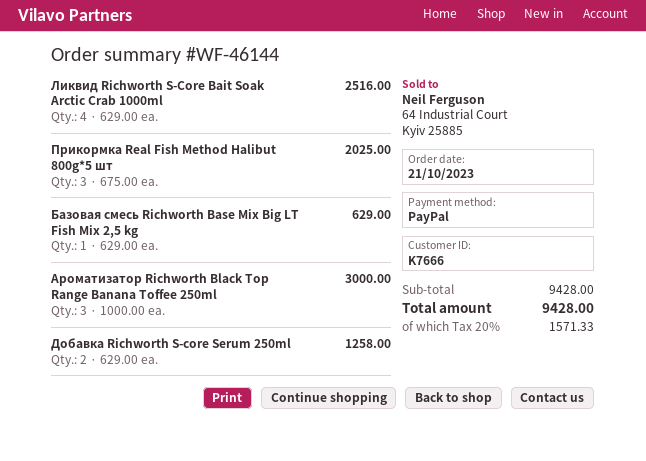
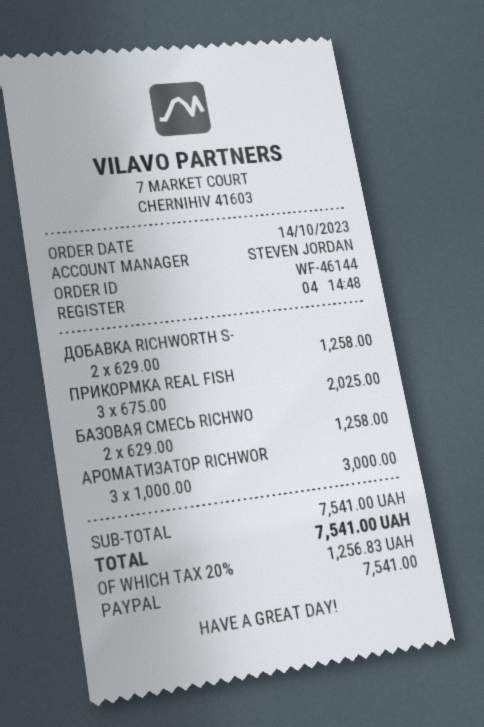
order date: 2023-10-21 -> 2023-10-14
Ликвид Richworth S-Core Bait Soak Arctic Crab 1000ml: 4 x 629.00 = 2516.00 -> none
Базовая смесь Richworth Base Mix Big LT Fish Mix 2,5 kg: 1 x 629.00 = 629.00 -> 2 x 629.00 = 1258.00
subtotal: 9428.00 -> 7541.00
tax: 20% = 1571.33 -> 20% = 1256.83
total: 9428.00 -> 7541.00

